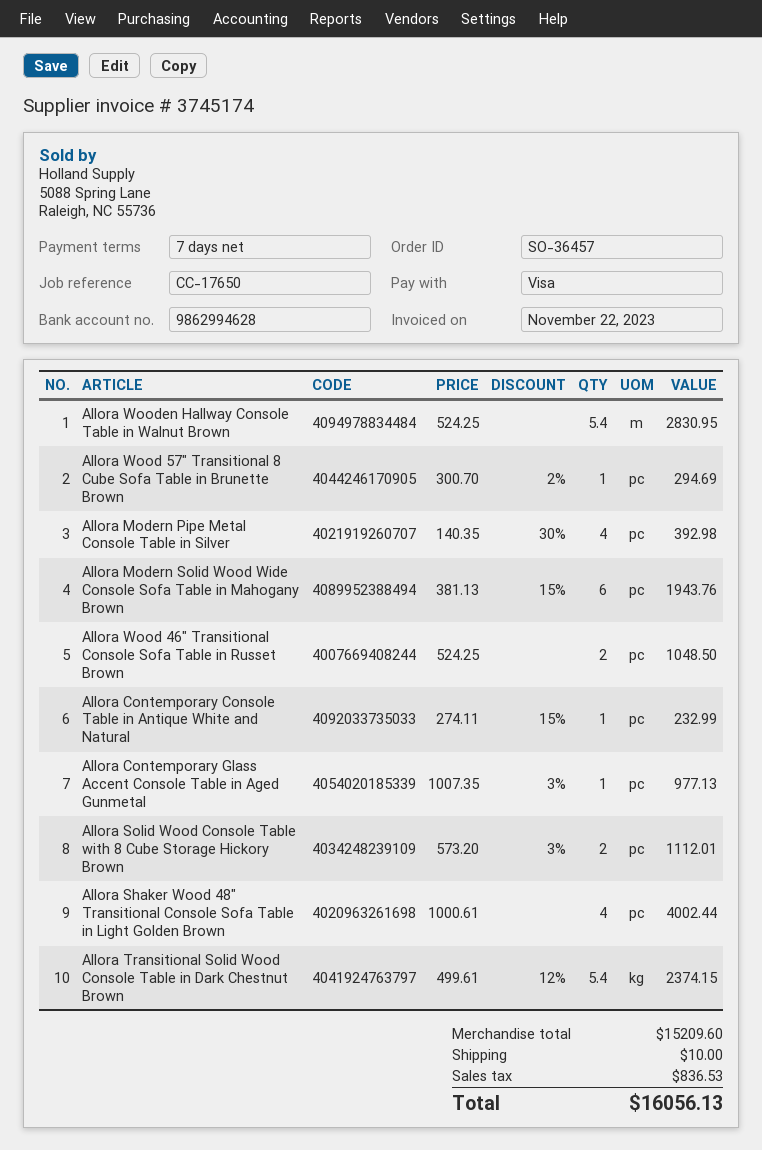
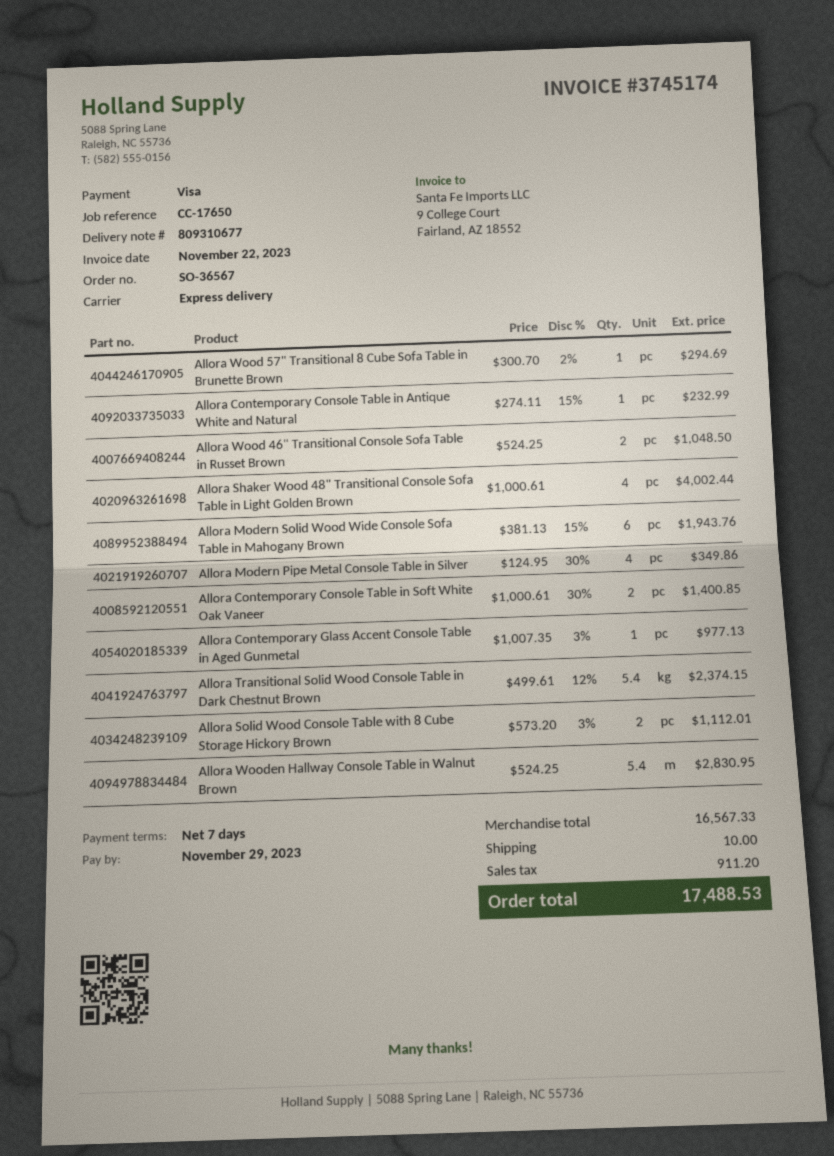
order number: SO-36457 -> SO-36567
Allora Modern Pipe Metal Console Table in Silver: 4 x 140.35 - 30% = 392.98 -> 4 x 124.95 - 30% = 349.86
Allora Contemporary Console Table in Soft White Oak Vaneer: none -> 2 x 1000.61 - 30% = 1400.85
subtotal: 15209.60 -> 16567.33
tax: 836.53 -> 911.20
total: 16056.13 -> 17488.53

